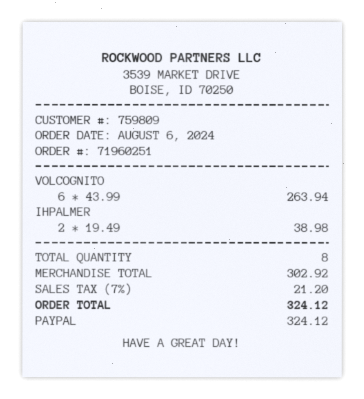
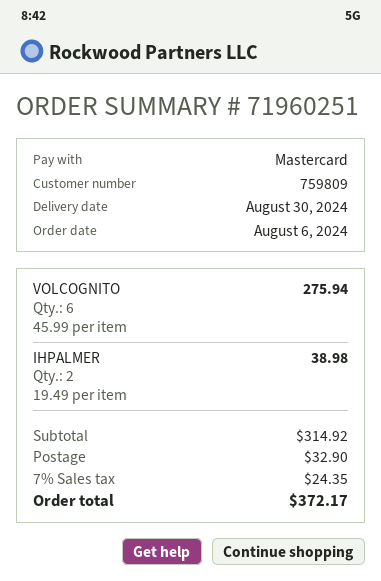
payment method: PayPal -> Mastercard
VOLCOGNITO: 6 x 43.99 = 263.94 -> 6 x 45.99 = 275.94
subtotal: 302.92 -> 314.92
shipping: none -> 32.90
tax: 7% = 21.20 -> 7% = 24.35
total: 324.12 -> 372.17

